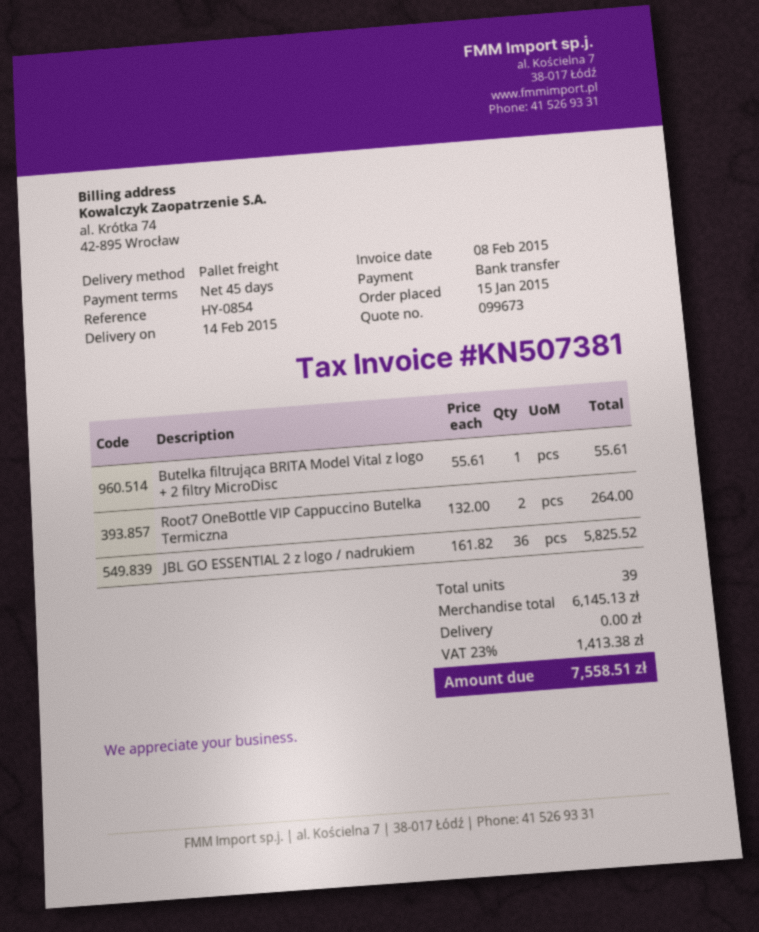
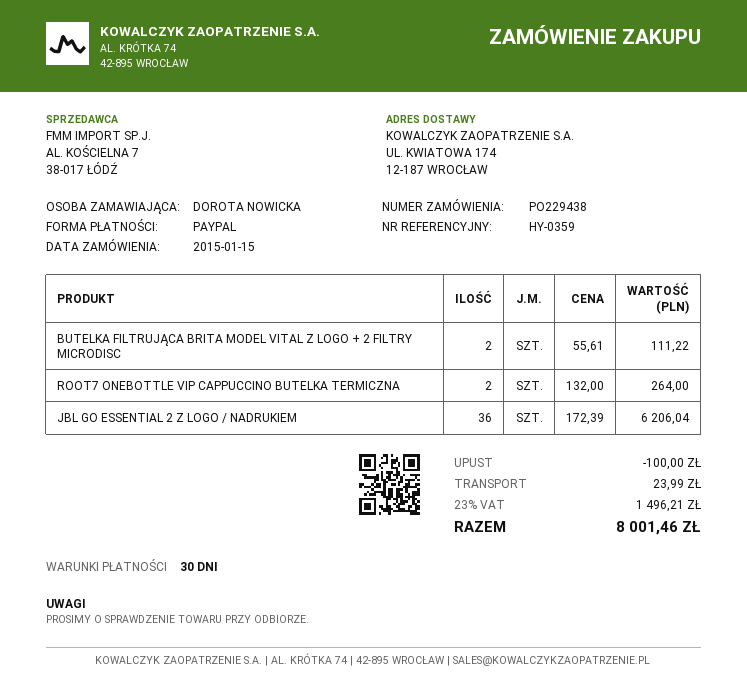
payment terms: 45 days -> 30 days
reference: HY-0854 -> HY-0359
payment method: bank transfer -> PayPal
Butelka filtrująca BRITA Model Vital z logo + 2 filtry MicroDisc: 1 x 55.61 = 55.61 -> 2 x 55.61 = 111.22
JBL GO ESSENTIAL 2 z logo / nadrukiem: 36 x 161.82 = 5825.52 -> 36 x 172.39 = 6206.04
discount: none -> 100.00
shipping: 0.00 -> 23.99
tax: 23% = 1413.38 -> 23% = 1496.21
total: 7558.51 -> 8001.46

